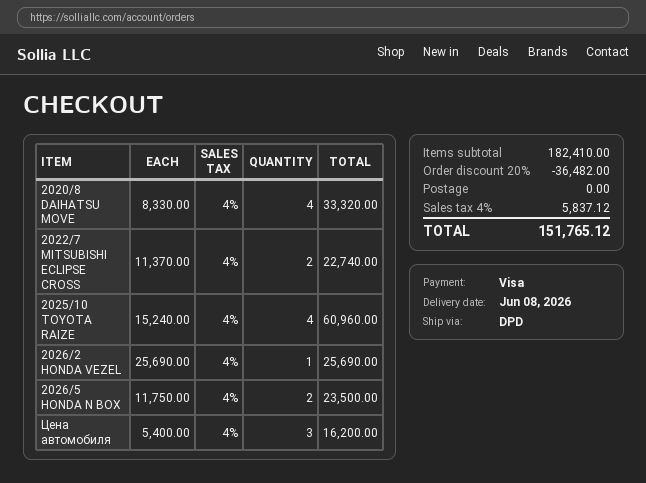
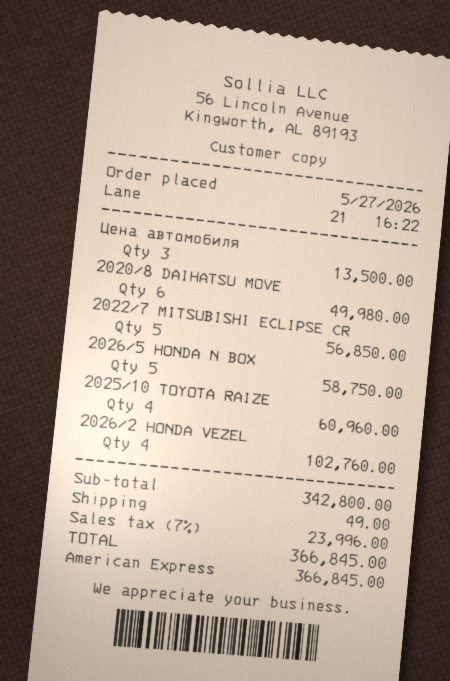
payment method: Visa -> American Express
2020/8 DAIHATSU MOVE: 4 for 33320.00 -> 6 for 49980.00
2022/7 MITSUBISHI ECLIPSE CROSS: 2 for 22740.00 -> 5 for 56850.00
2026/2 HONDA VEZEL: 1 for 25690.00 -> 4 for 102760.00
2026/5 HONDA N BOX: 2 for 23500.00 -> 5 for 58750.00
Цена автомобиля: 3 for 16200.00 -> 3 for 13500.00
subtotal: 182410.00 -> 342800.00
discount: 20% = 36482.00 -> none
shipping: 0.00 -> 49.00
tax: 4% = 5837.12 -> 7% = 23996.00
total: 151765.12 -> 366845.00

